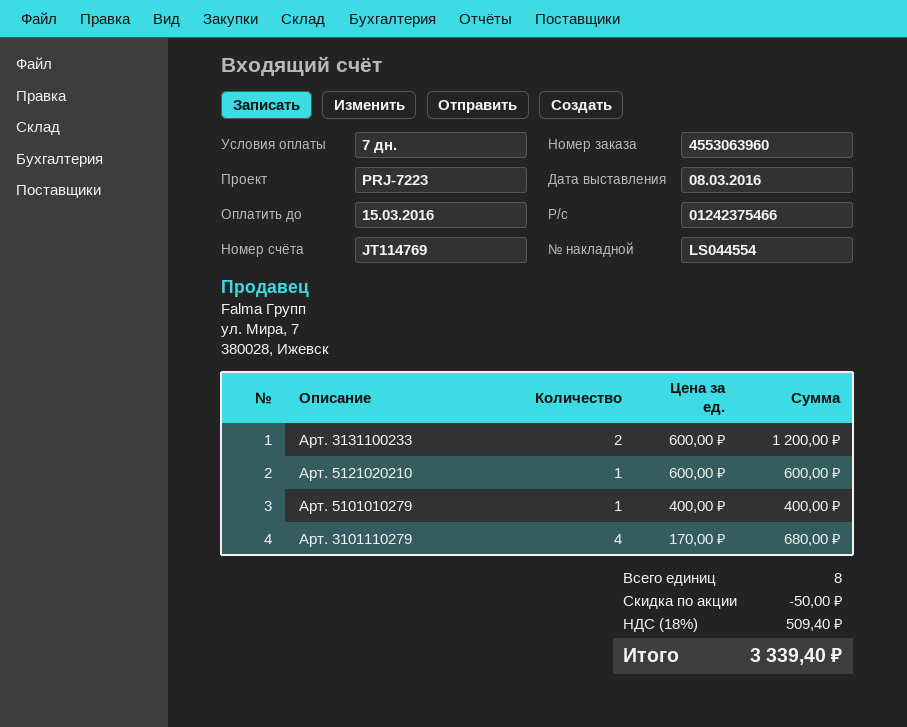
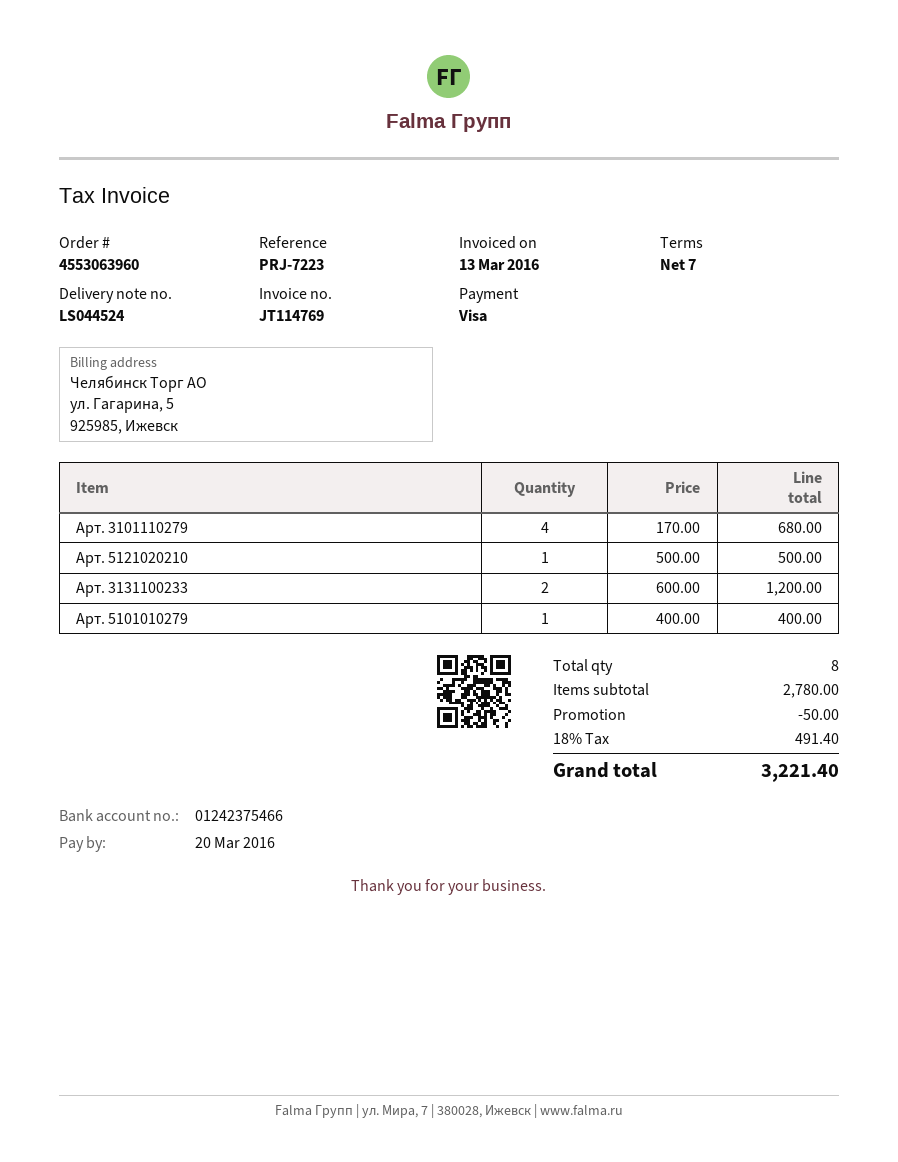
delivery note number: LS044554 -> LS044524
invoice date: 2016-03-08 -> 2016-03-13
due date: 2016-03-15 -> 2016-03-20
Арт. 5121020210: 1 x 600.00 = 600.00 -> 1 x 500.00 = 500.00
tax: 18% = 509.40 -> 18% = 491.40
total: 3339.40 -> 3221.40

